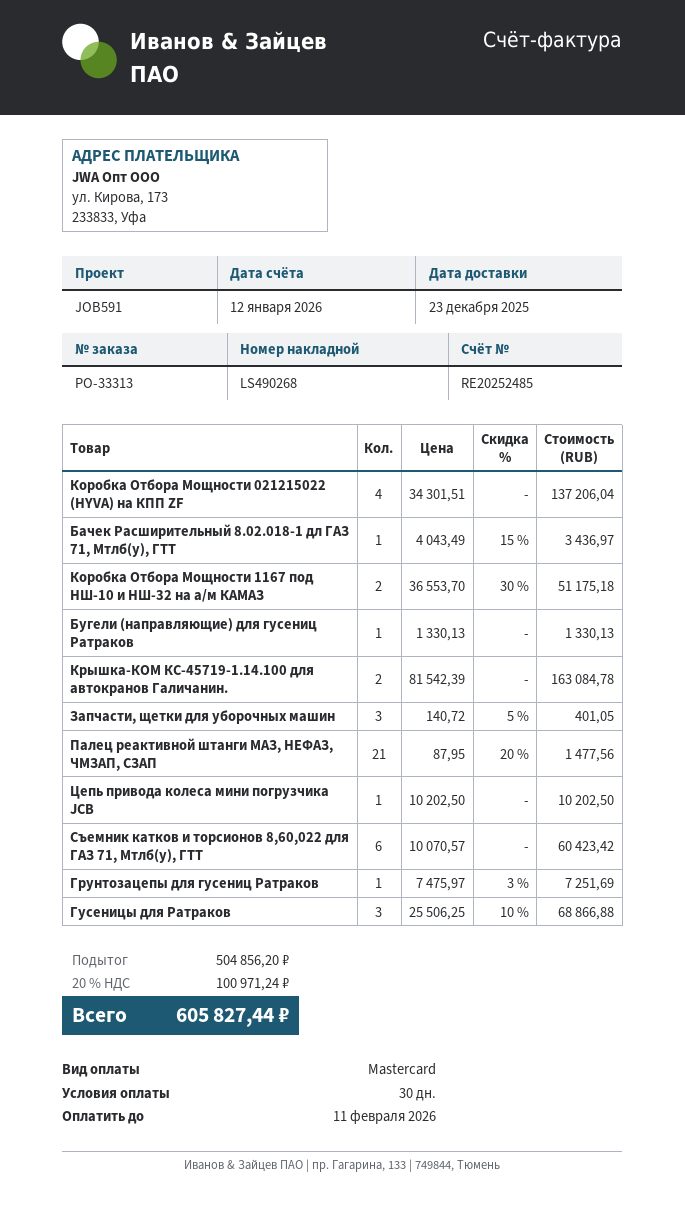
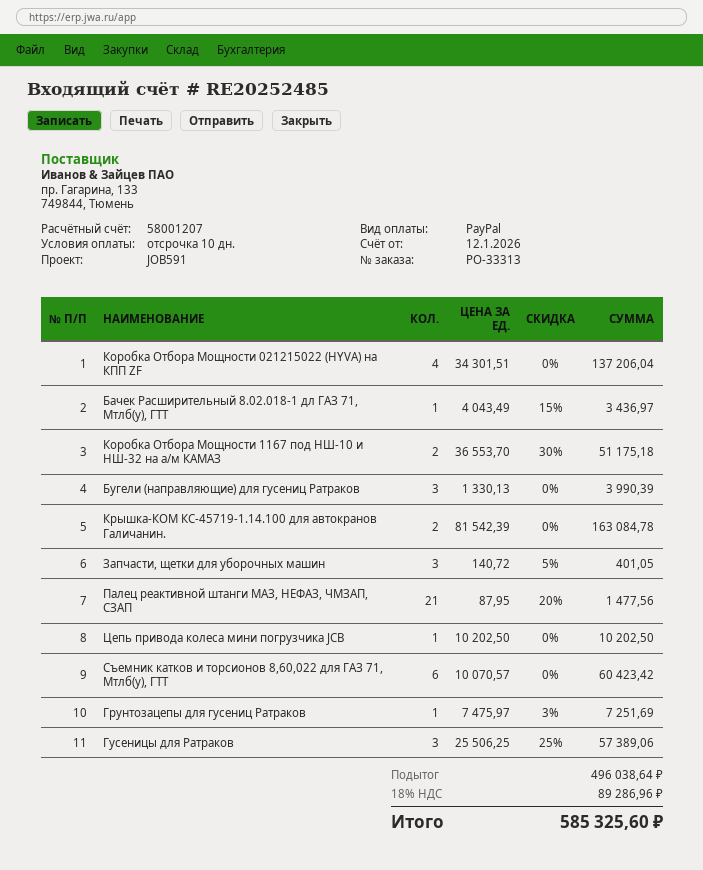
payment terms: 30 days -> 10 days
payment method: Mastercard -> PayPal
Бугели (направляющие) для гусениц Ратраков: 1 x 1330.13 = 1330.13 -> 3 x 1330.13 = 3990.39
Гусеницы для Ратраков: 3 x 25506.25 - 10% = 68866.88 -> 3 x 25506.25 - 25% = 57389.06
subtotal: 504856.20 -> 496038.64
tax: 20% = 100971.24 -> 18% = 89286.96
total: 605827.44 -> 585325.60

